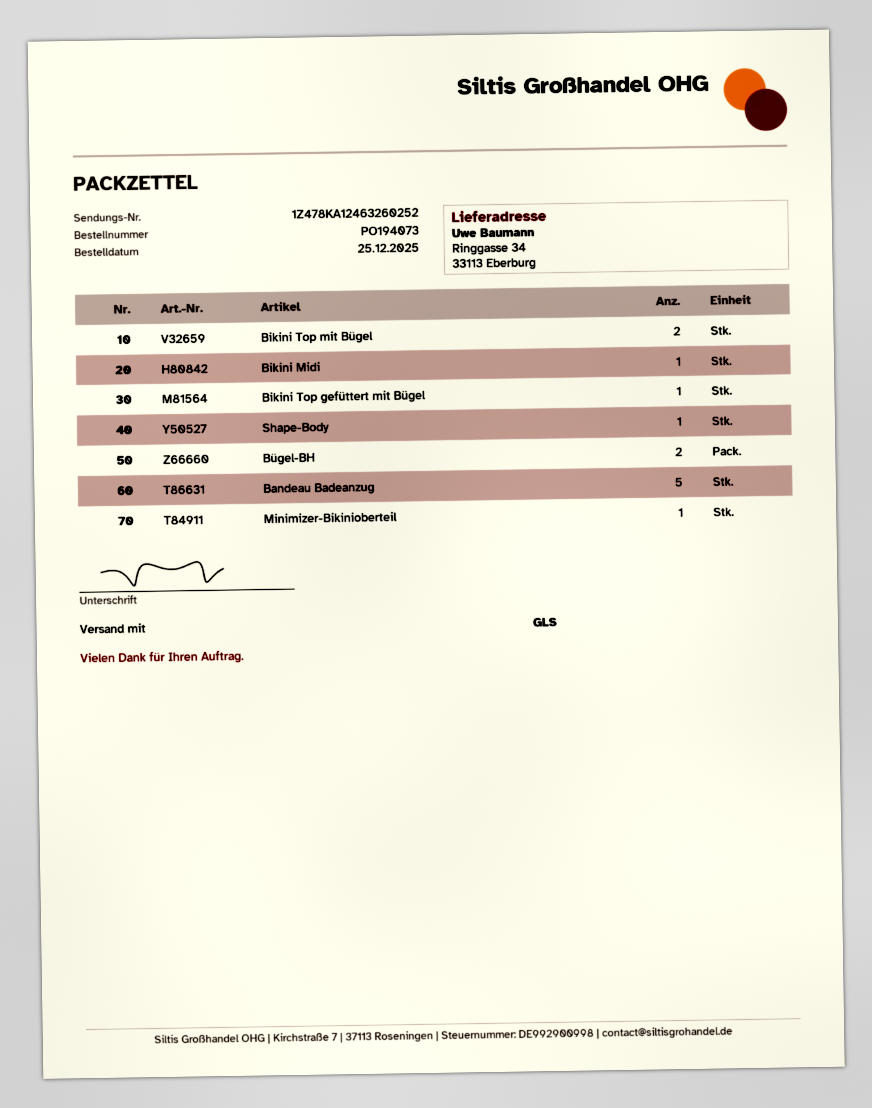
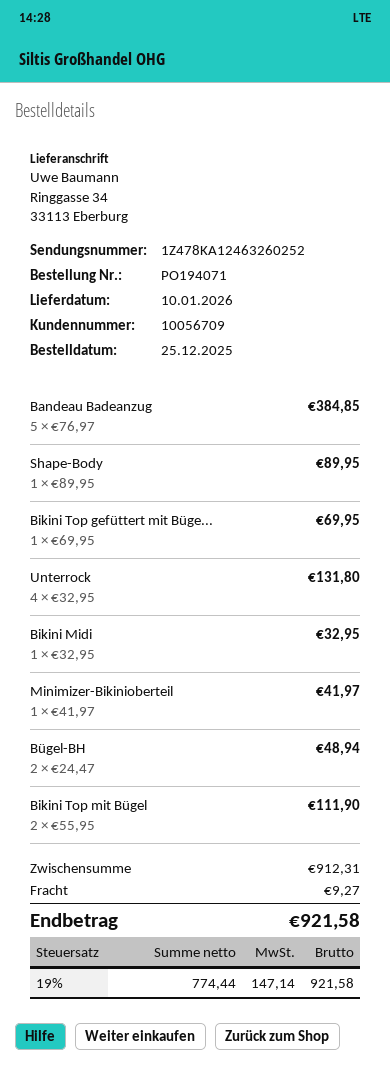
order number: PO194073 -> PO194071
Unterrock: none -> 4

